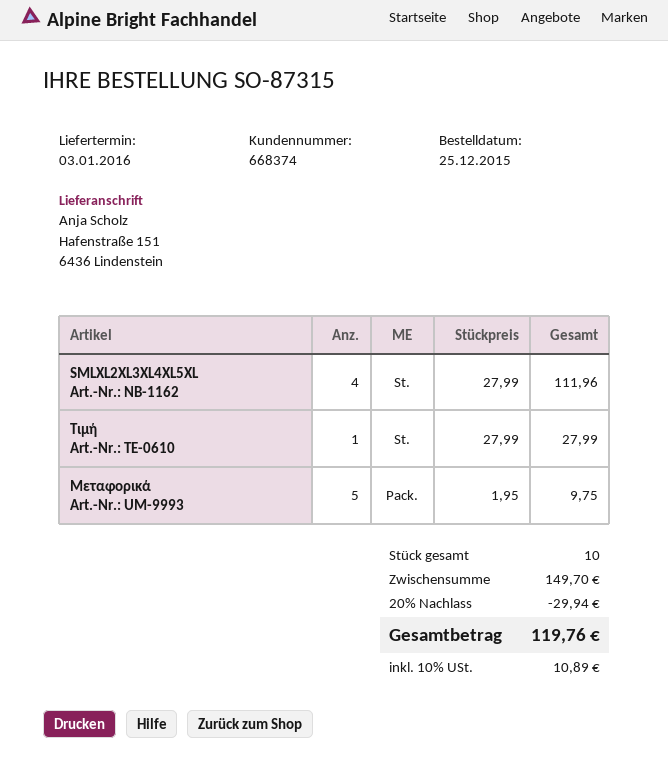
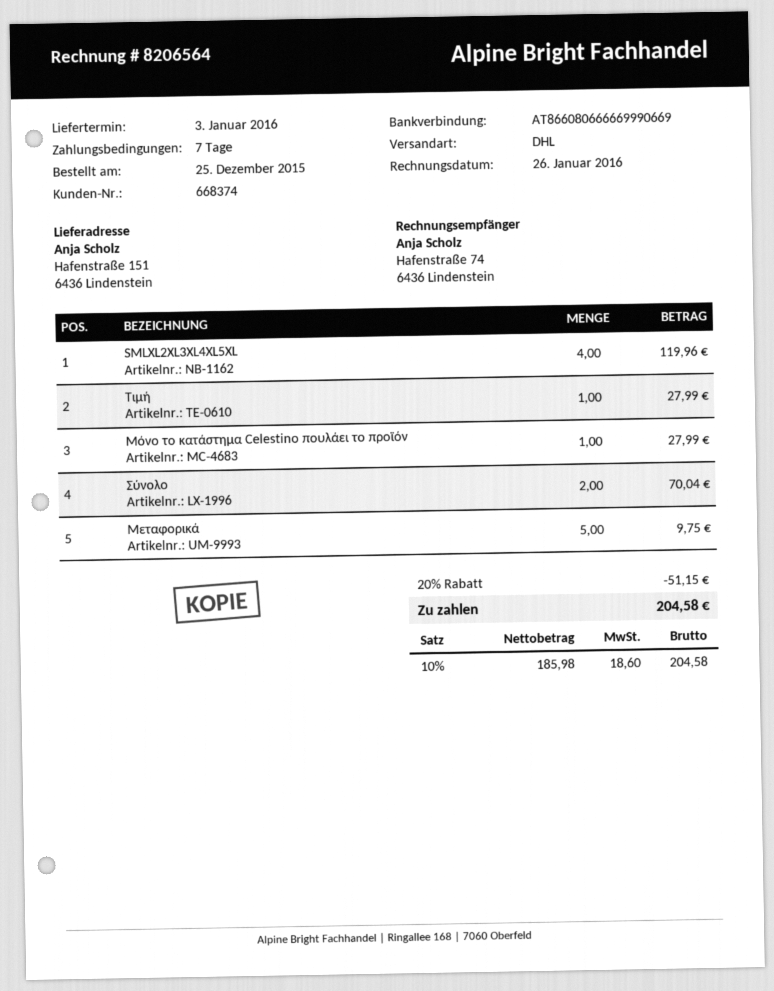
SMLXL2XL3XL4XL5XL: 4 for 111.96 -> 4 for 119.96
Μόνο το κατάστημα Celestino πουλάει το προϊόν: none -> 1 for 27.99
Σύνολο: none -> 2 for 70.04
discount: 20% = 29.94 -> 20% = 51.15
tax: 10% = 10.89 -> 10% = 18.60
total: 119.76 -> 204.58

